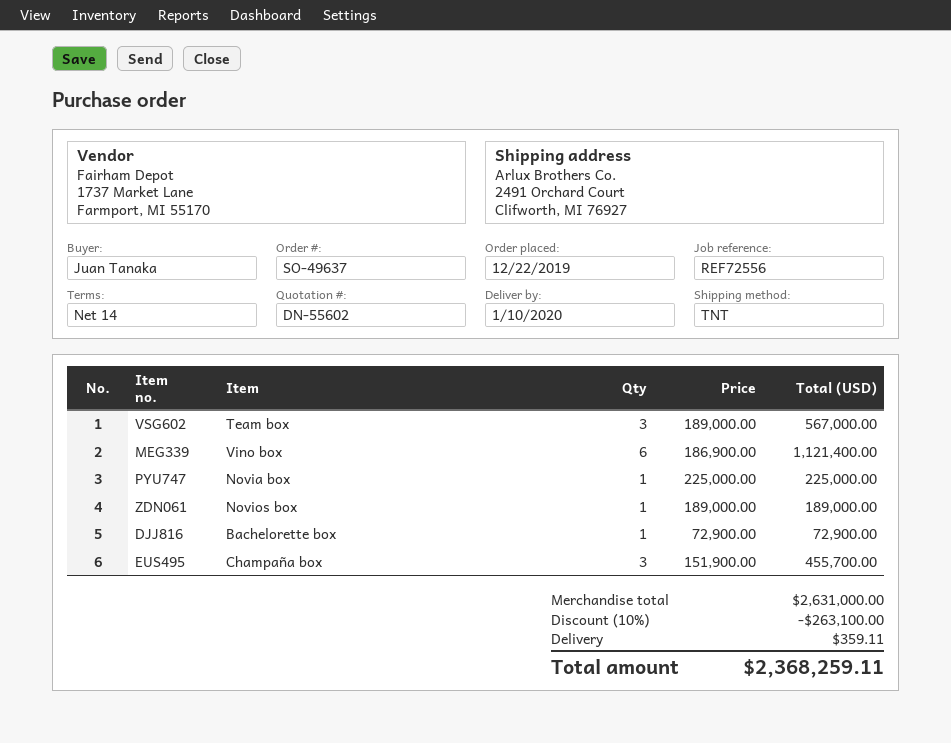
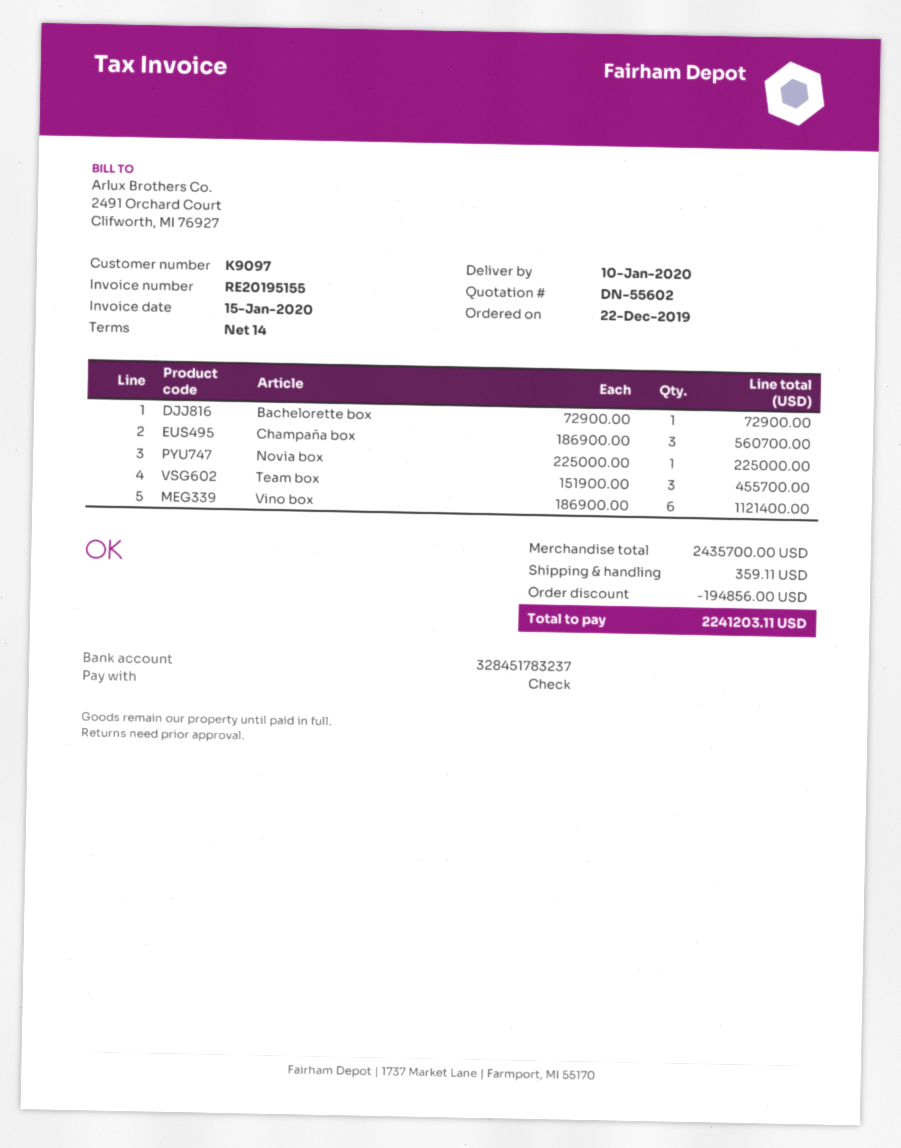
Team box: 3 x 189000.00 = 567000.00 -> 3 x 151900.00 = 455700.00
Novios box: 1 x 189000.00 = 189000.00 -> none
Champaña box: 3 x 151900.00 = 455700.00 -> 3 x 186900.00 = 560700.00
subtotal: 2631000.00 -> 2435700.00
discount: 263100.00 -> 194856.00
total: 2368259.11 -> 2241203.11

